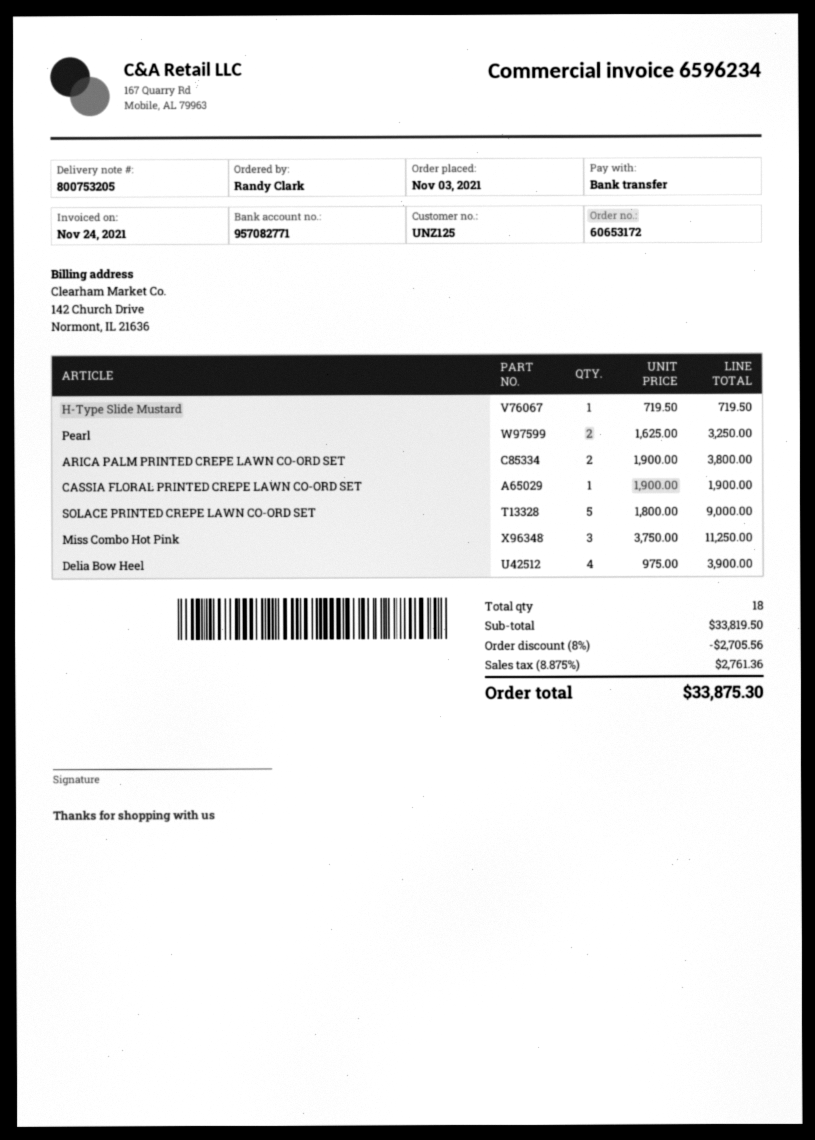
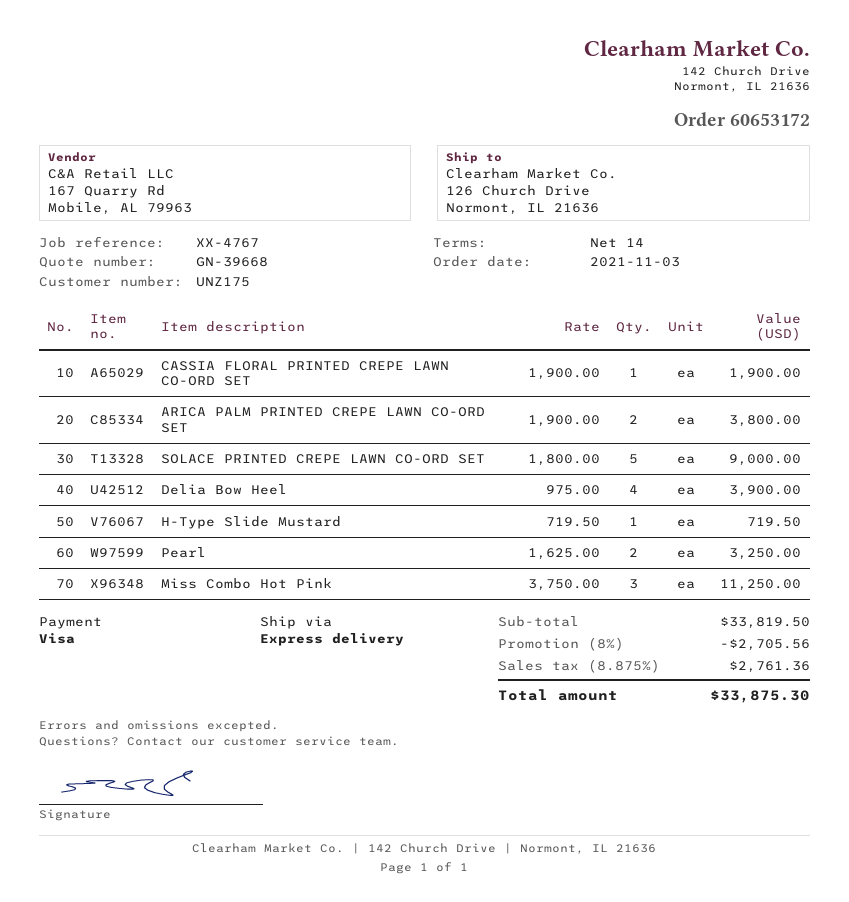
customer number: UNZ125 -> UNZ175
payment method: bank transfer -> Visa

